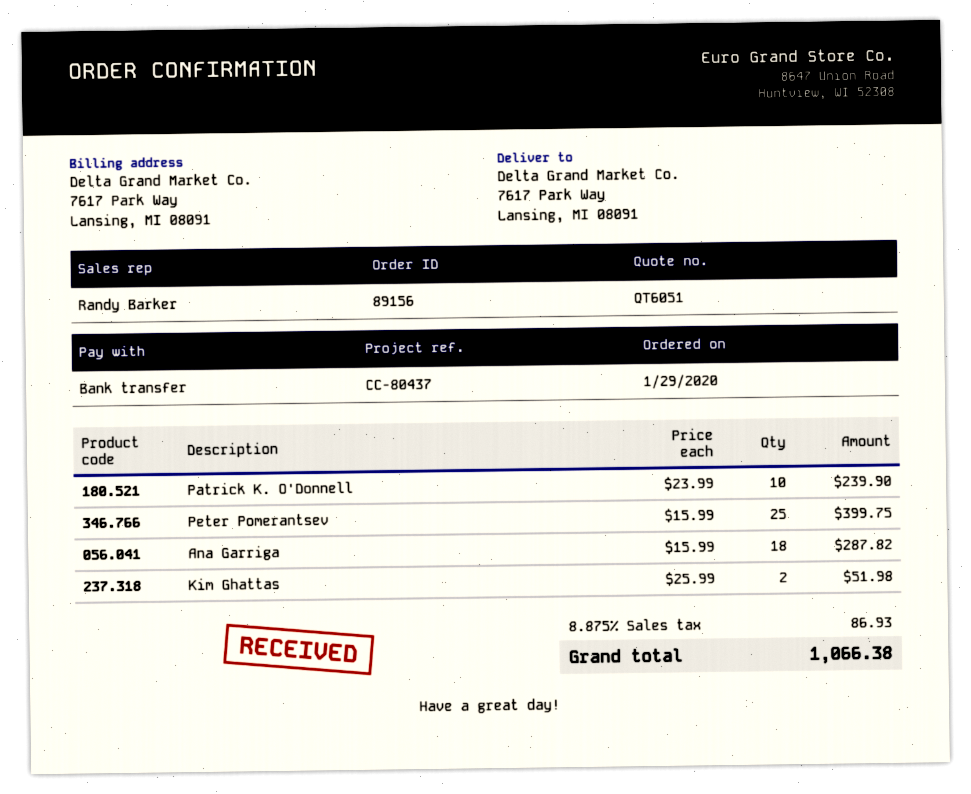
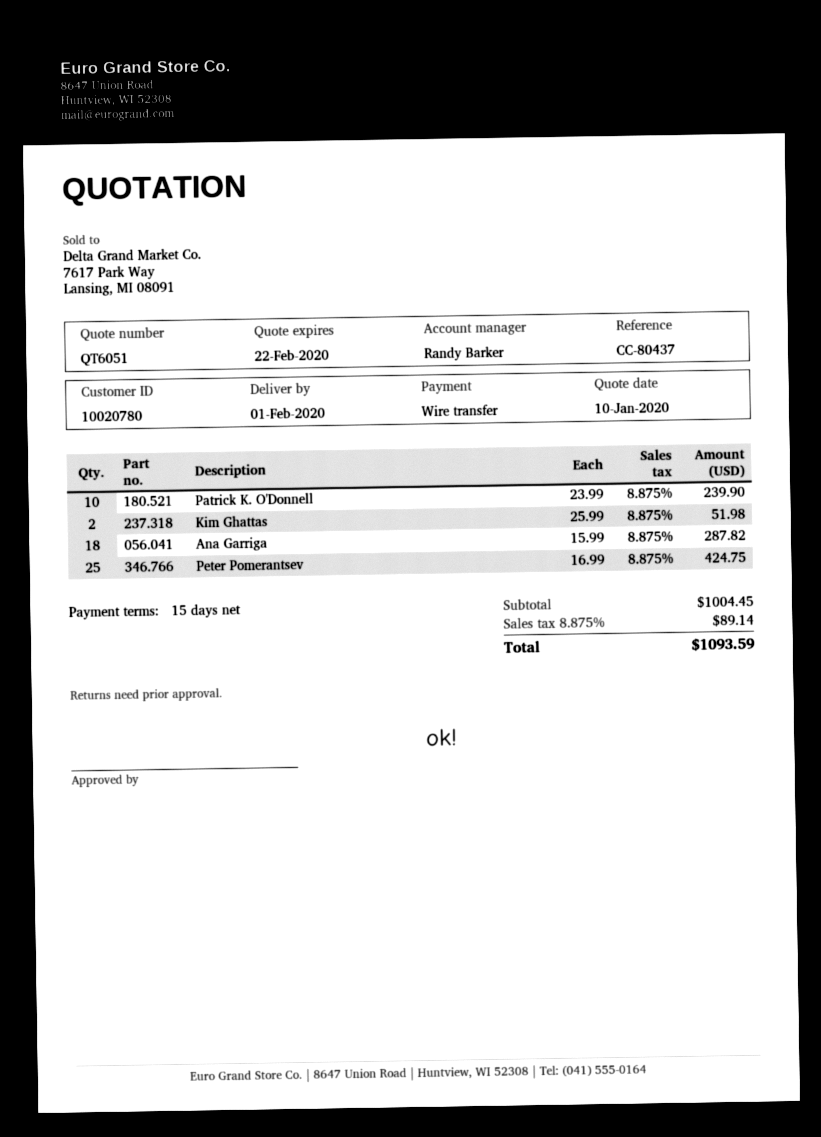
Peter Pomerantsev: 25 x 15.99 = 399.75 -> 25 x 16.99 = 424.75
tax: 8.875% = 86.93 -> 8.875% = 89.14
total: 1066.38 -> 1093.59

